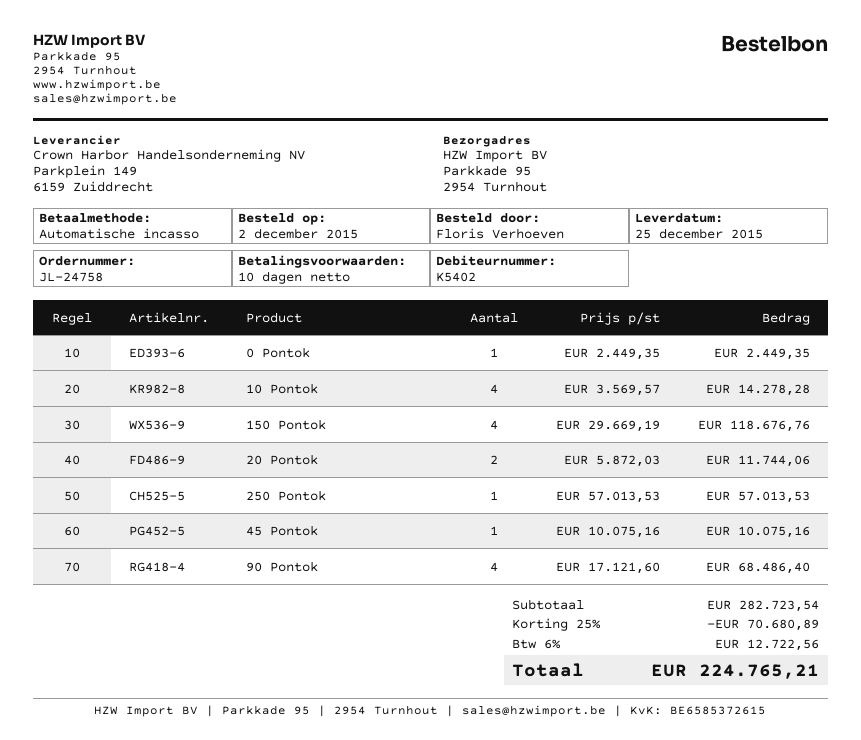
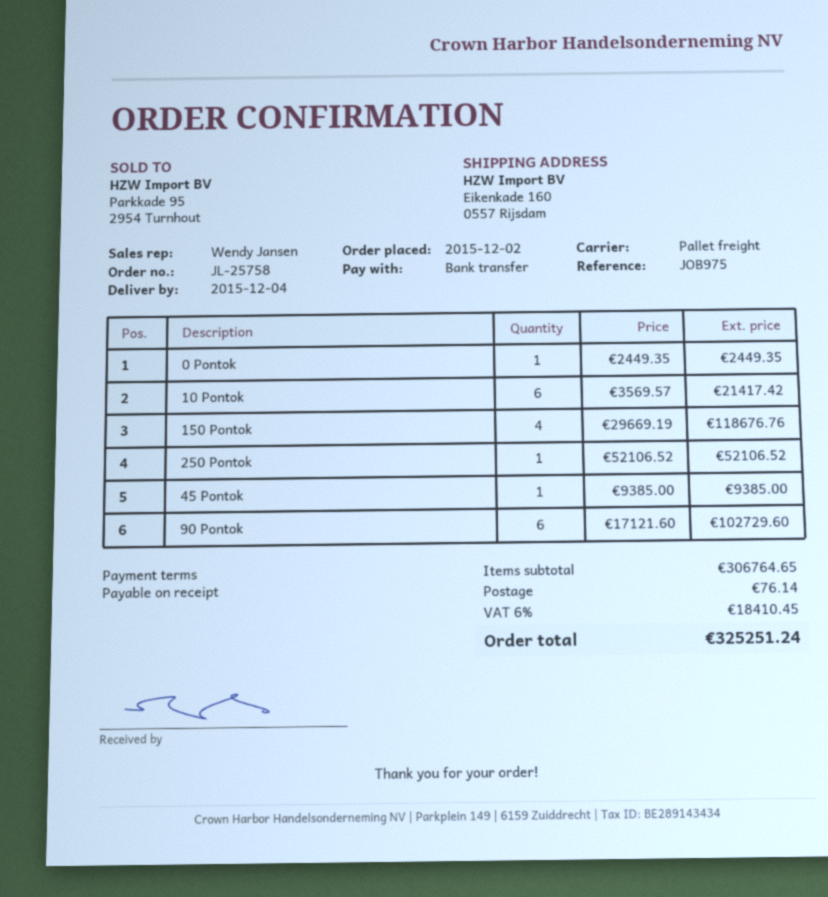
order number: JL-24758 -> JL-25758
delivery date: 2015-12-25 -> 2015-12-04
payment terms: 10 days -> on receipt
payment method: direct debit -> bank transfer
ship to: Parkkade 95, 2954 Turnhout -> Eikenkade 160, 0557 Rijsdam
10 Pontok: 4 x 3569.57 = 14278.28 -> 6 x 3569.57 = 21417.42
20 Pontok: 2 x 5872.03 = 11744.06 -> none
250 Pontok: 1 x 57013.53 = 57013.53 -> 1 x 52106.52 = 52106.52
45 Pontok: 1 x 10075.16 = 10075.16 -> 1 x 9385.00 = 9385.00
90 Pontok: 4 x 17121.60 = 68486.40 -> 6 x 17121.60 = 102729.60
subtotal: 282723.54 -> 306764.65
discount: 25% = 70680.89 -> none
shipping: none -> 76.14
tax: 6% = 12722.56 -> 6% = 18410.45
total: 224765.21 -> 325251.24

